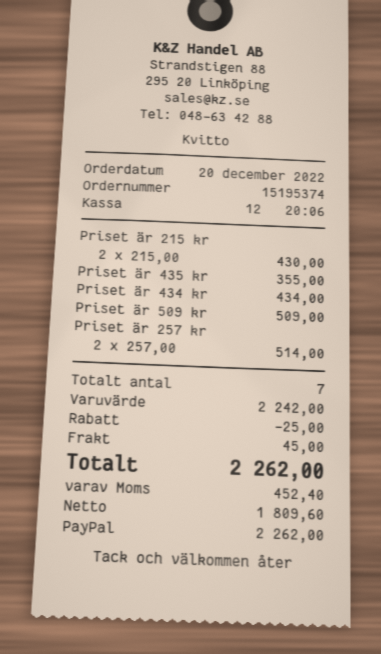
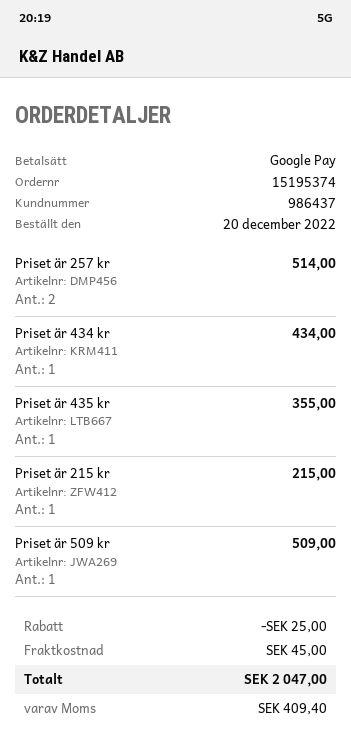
payment method: PayPal -> Google Pay
Priset är 215 kr: 2 for 430.00 -> 1 for 215.00
tax: 452.40 -> 409.40
total: 2262.00 -> 2047.00

